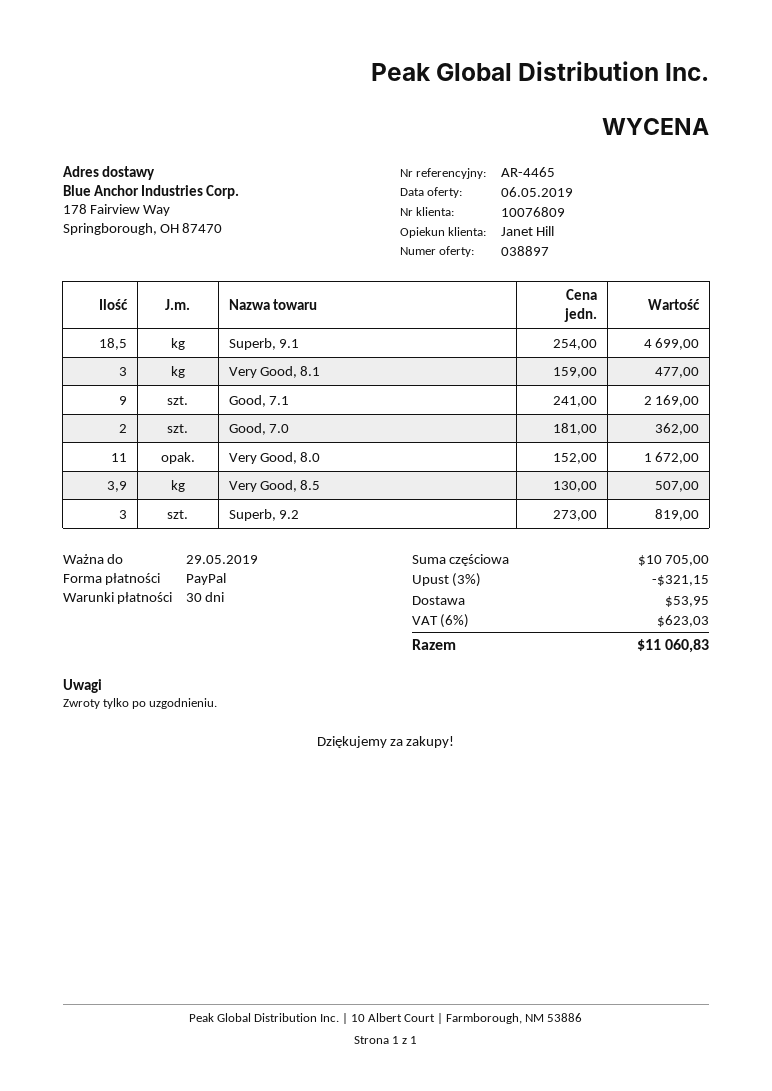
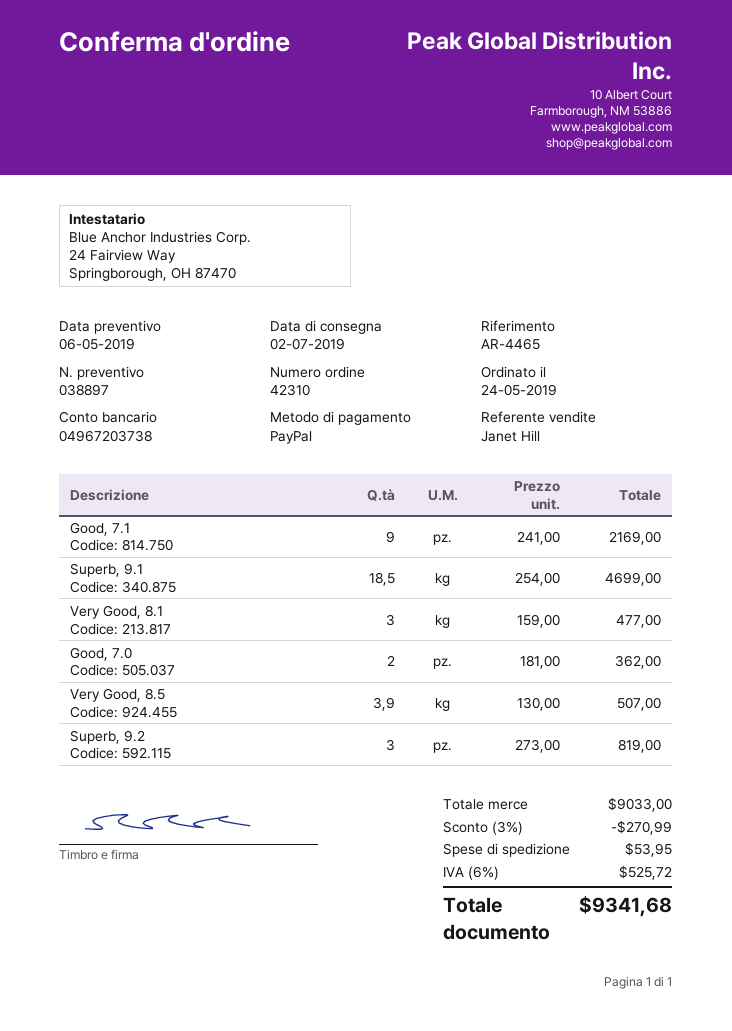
Very Good, 8.0: 11 x 152.00 = 1672.00 -> none
subtotal: 10705.00 -> 9033.00
discount: 3% = 321.15 -> 3% = 270.99
tax: 6% = 623.03 -> 6% = 525.72
total: 11060.83 -> 9341.68

